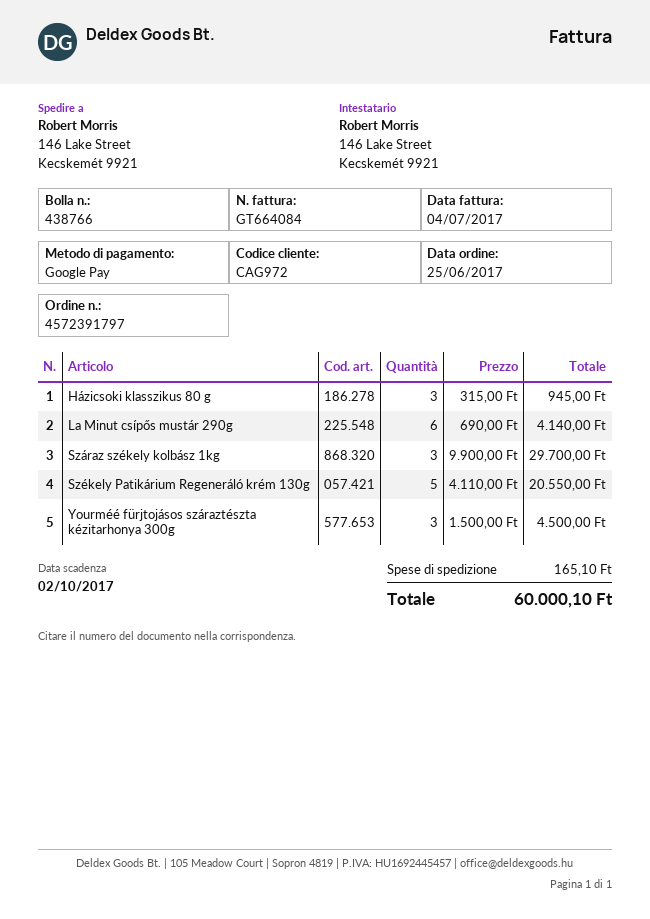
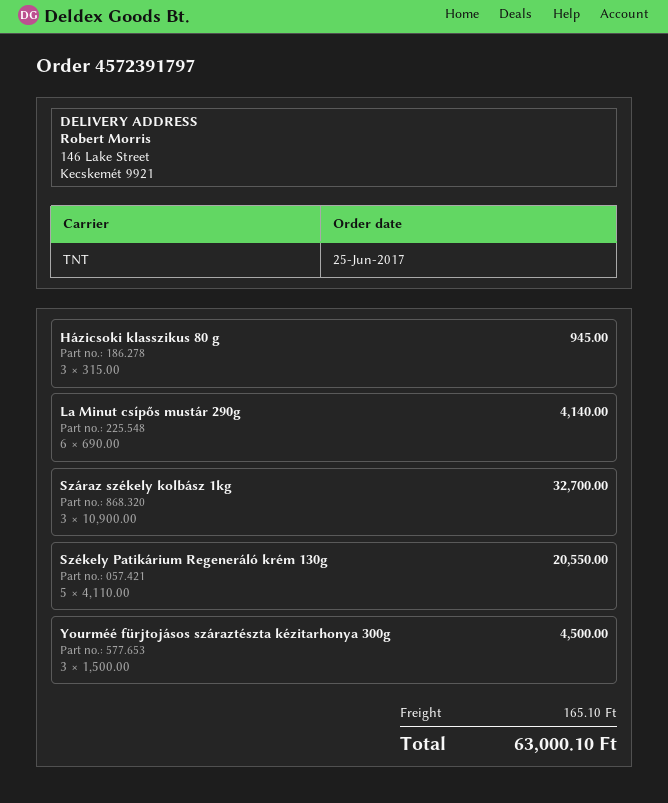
Száraz székely kolbász 1kg: 3 x 9900.00 = 29700.00 -> 3 x 10900.00 = 32700.00
total: 60000.10 -> 63000.10

